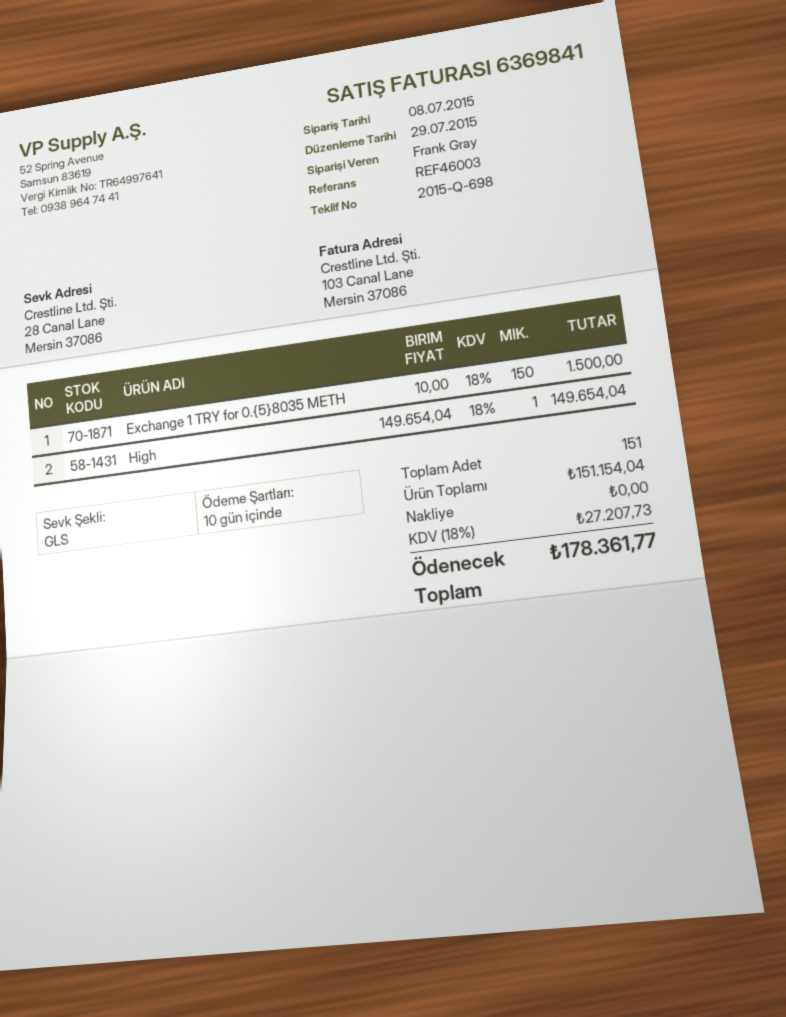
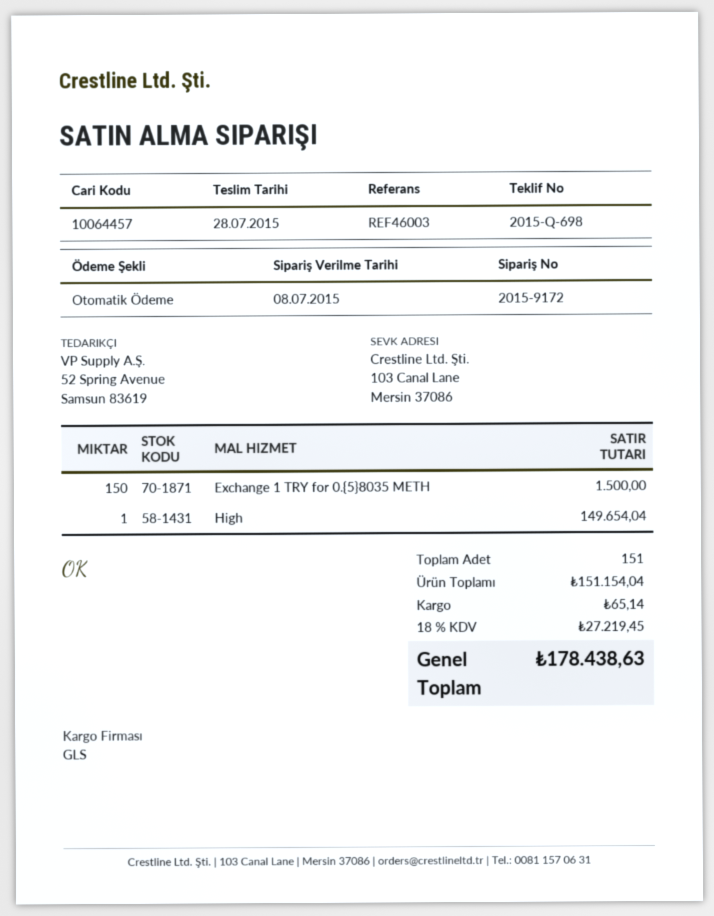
ship to: 28 Canal Lane, Mersin 37086 -> 103 Canal Lane, Mersin 37086
shipping: 0.00 -> 65.14
tax: 18% = 27207.73 -> 18% = 27219.45
total: 178361.77 -> 178438.63

